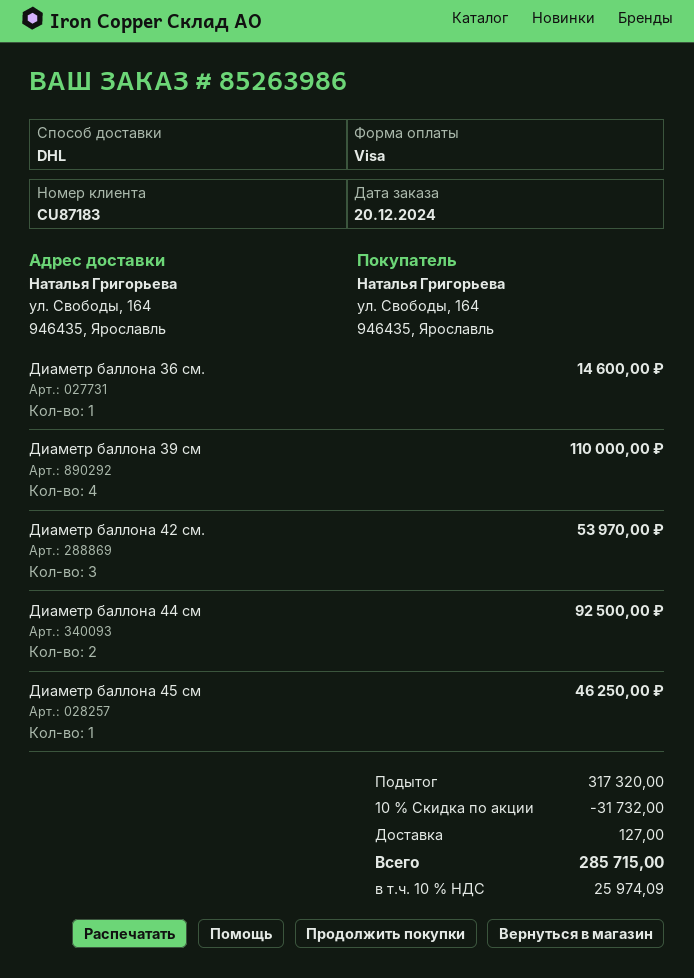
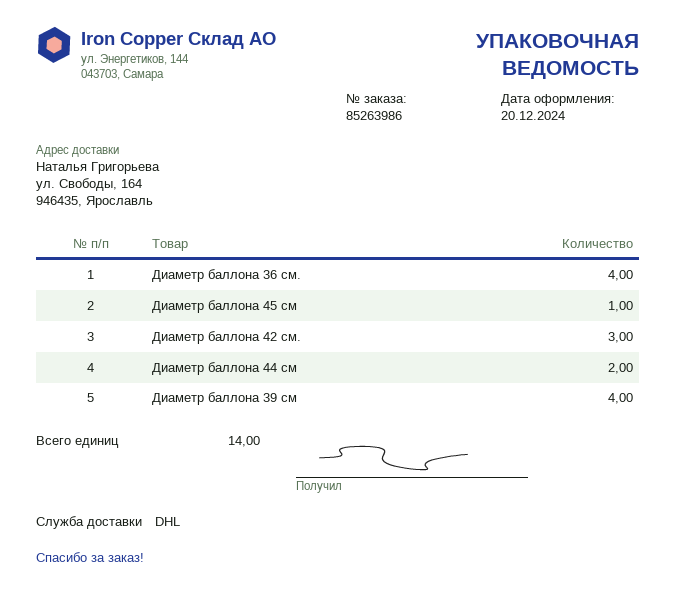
Диаметр баллона 36 см.: 1 -> 4

